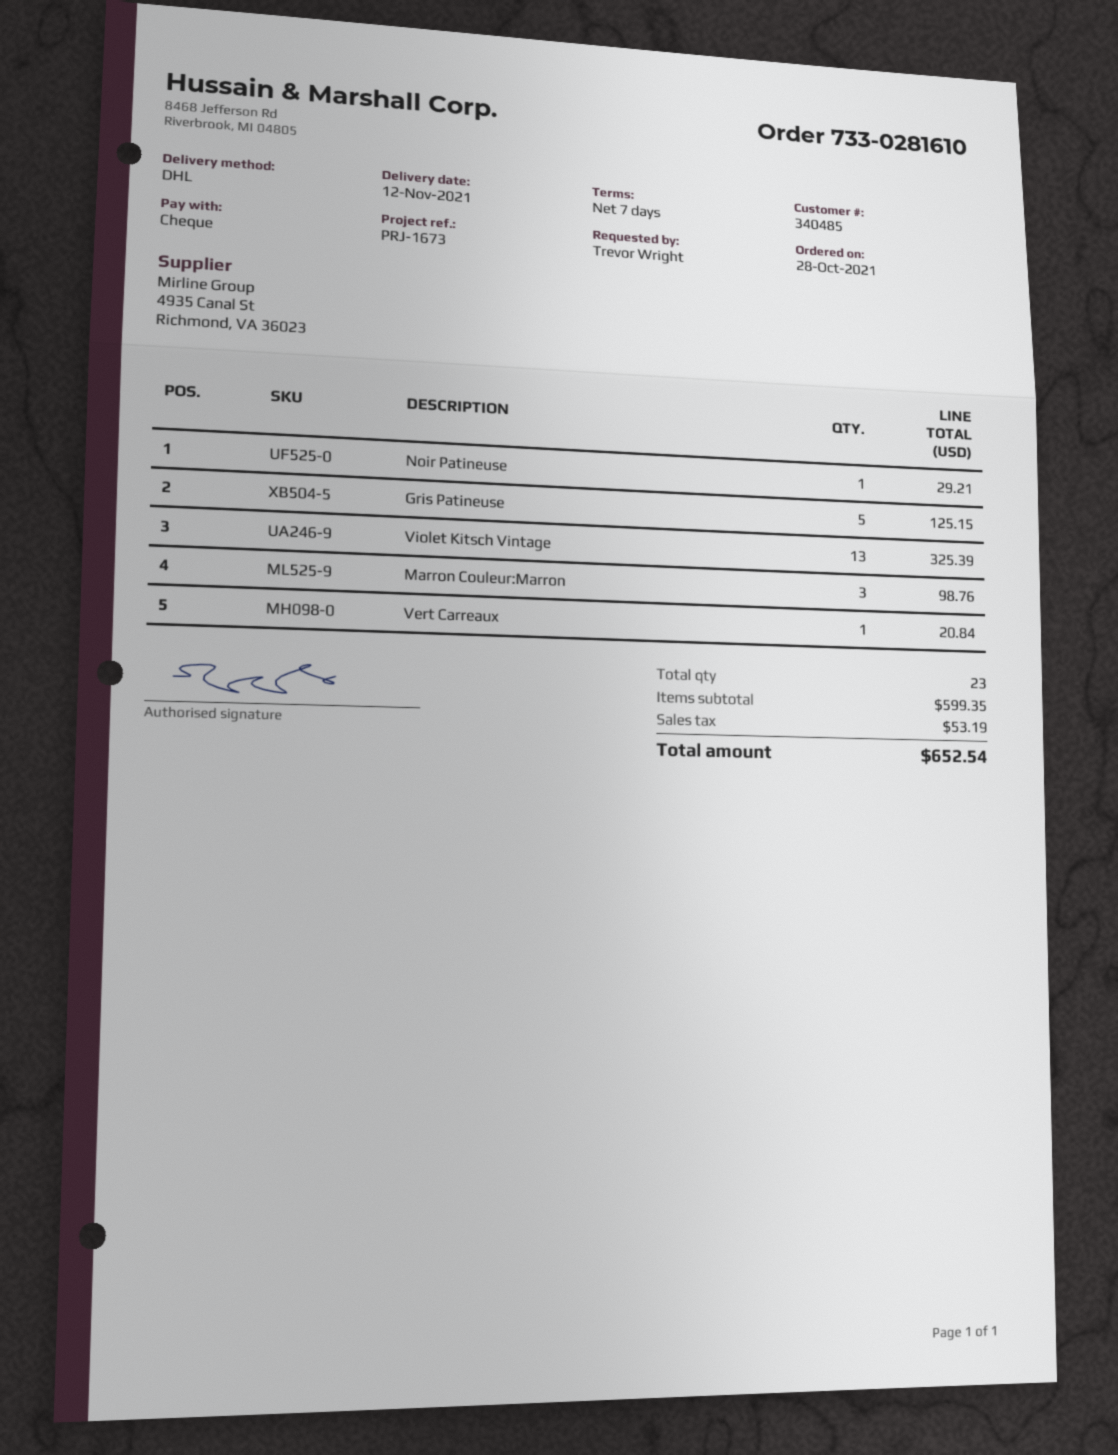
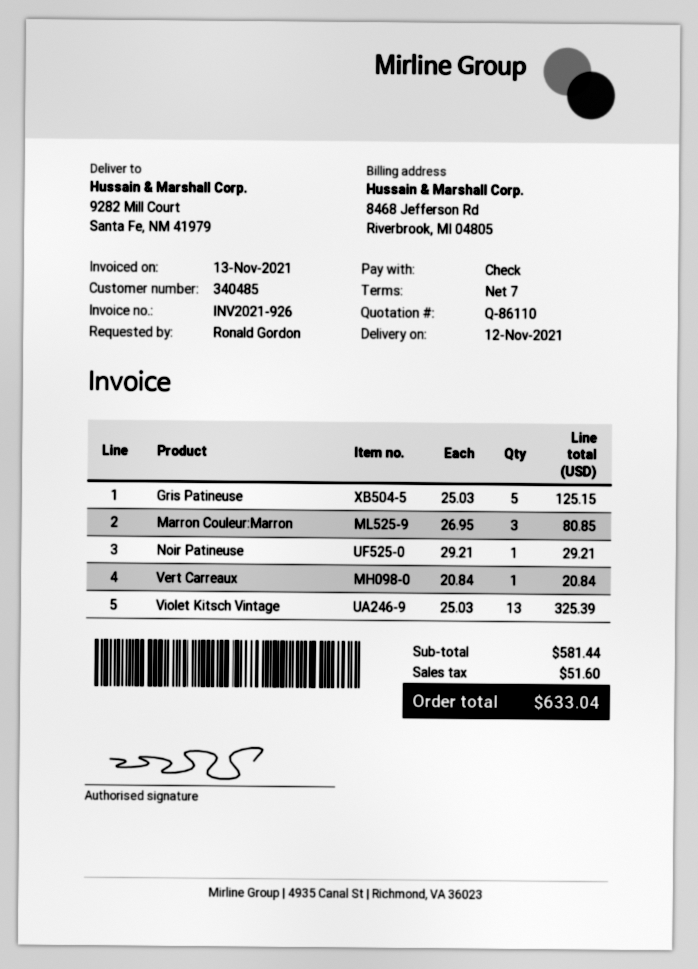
ordered by: Trevor Wright -> Ronald Gordon
Marron Couleur:Marron: 3 for 98.76 -> 3 for 80.85
subtotal: 599.35 -> 581.44
tax: 53.19 -> 51.60
total: 652.54 -> 633.04

